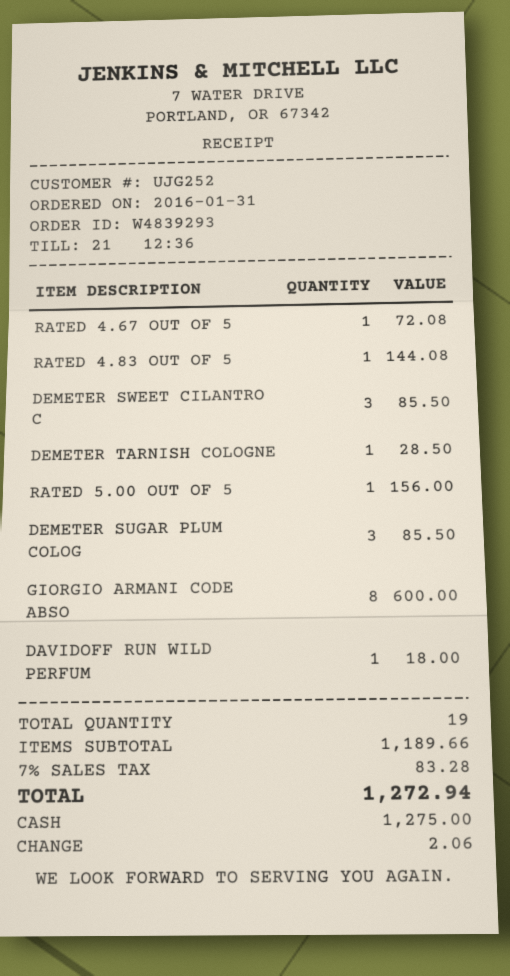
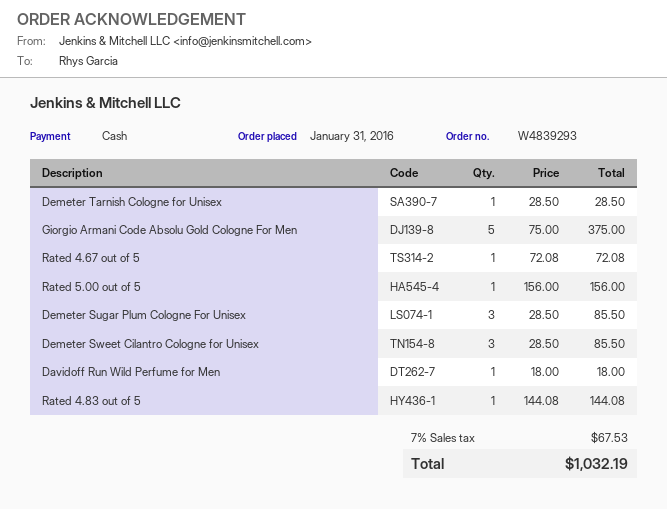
GIORGIO ARMANI CODE ABSO: 8 for 600.00 -> 5 for 375.00
tax: 7% = 83.28 -> 7% = 67.53
total: 1272.94 -> 1032.19

